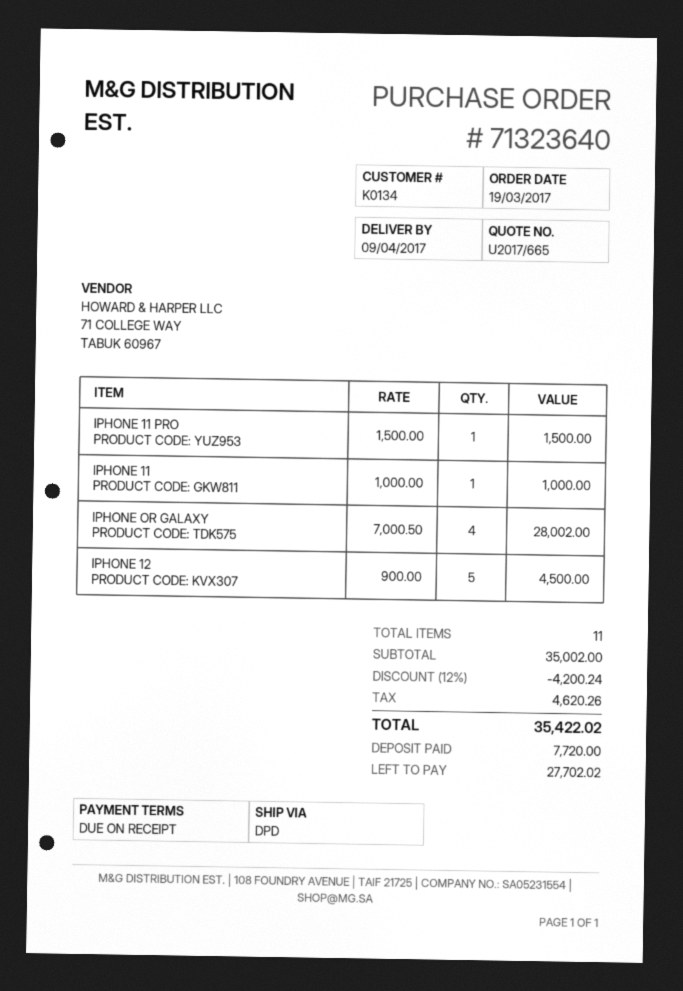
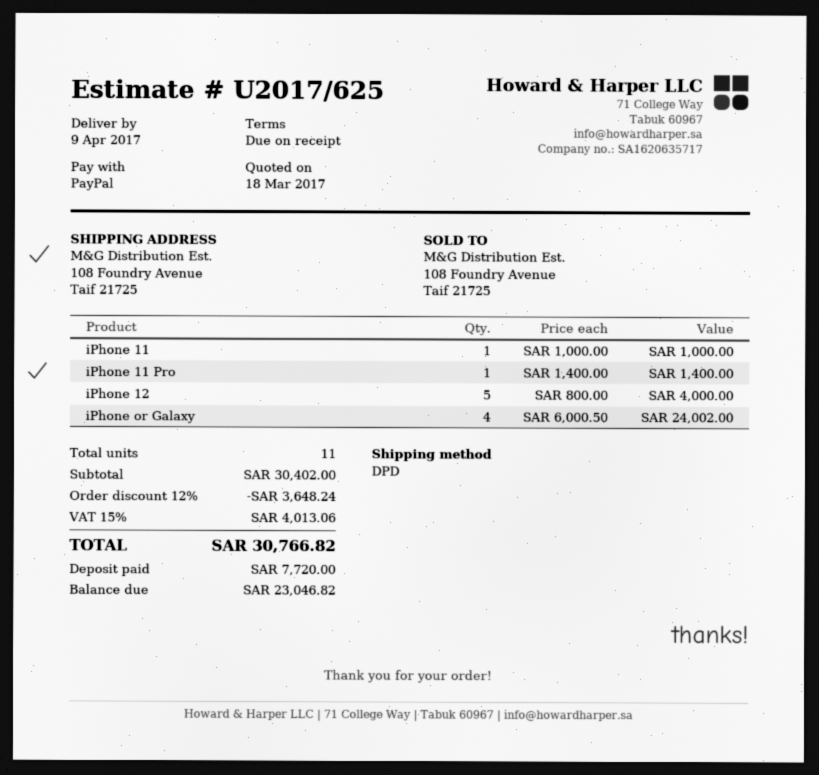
quote number: U2017/665 -> U2017/625
IPHONE 11 PRO: 1 x 1500.00 = 1500.00 -> 1 x 1400.00 = 1400.00
IPHONE OR GALAXY: 4 x 7000.50 = 28002.00 -> 4 x 6000.50 = 24002.00
IPHONE 12: 5 x 900.00 = 4500.00 -> 5 x 800.00 = 4000.00
subtotal: 35002.00 -> 30402.00
discount: 12% = 4200.24 -> 12% = 3648.24
tax: 4620.26 -> 4013.06
total: 35422.02 -> 30766.82
balance: 27702.02 -> 23046.82

